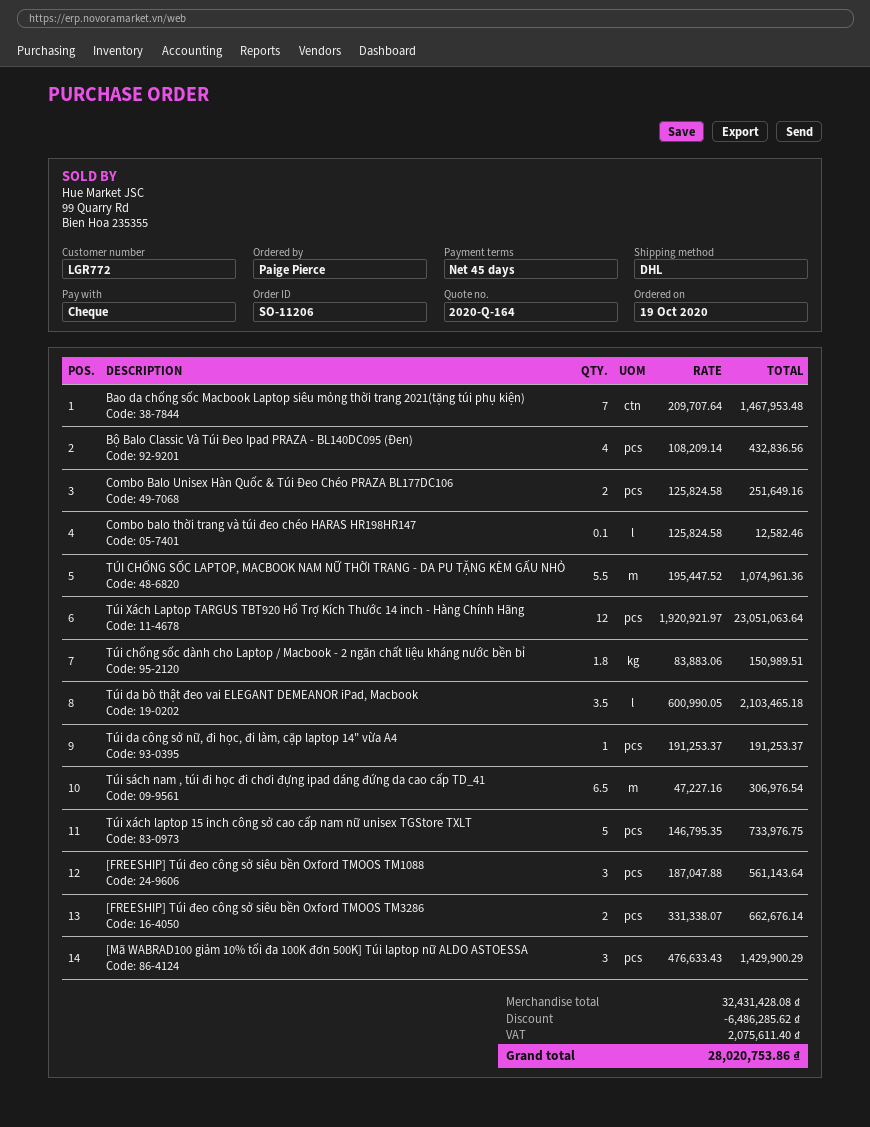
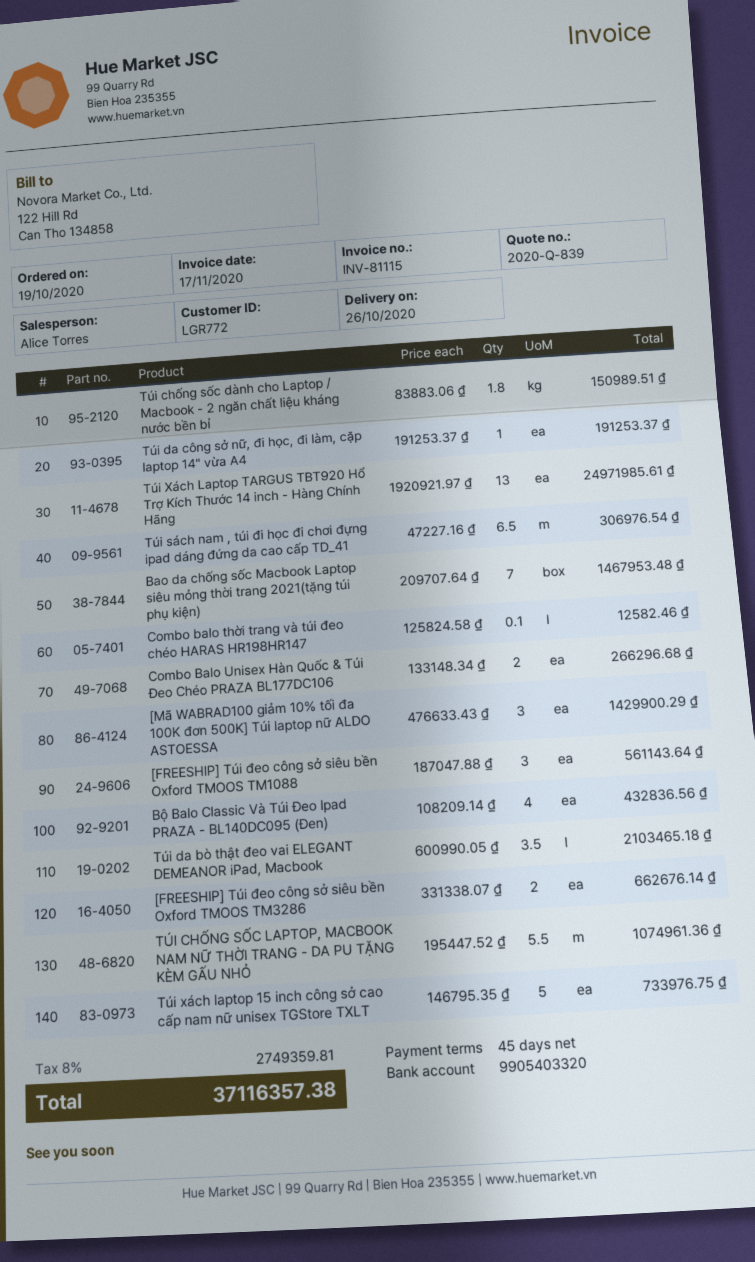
quote number: 2020-Q-164 -> 2020-Q-839
Combo Balo Unisex Hàn Quốc & Túi Đeo Chéo PRAZA BL177DC106: 2 x 125824.58 = 251649.16 -> 2 x 133148.34 = 266296.68
Túi Xách Laptop TARGUS TBT920 Hổ Trợ Kích Thước 14 inch - Hàng Chính Hãng: 12 x 1920921.97 = 23051063.64 -> 13 x 1920921.97 = 24971985.61
discount: 6486285.62 -> none
tax: 2075611.40 -> 2749359.81
total: 28020753.86 -> 37116357.38

